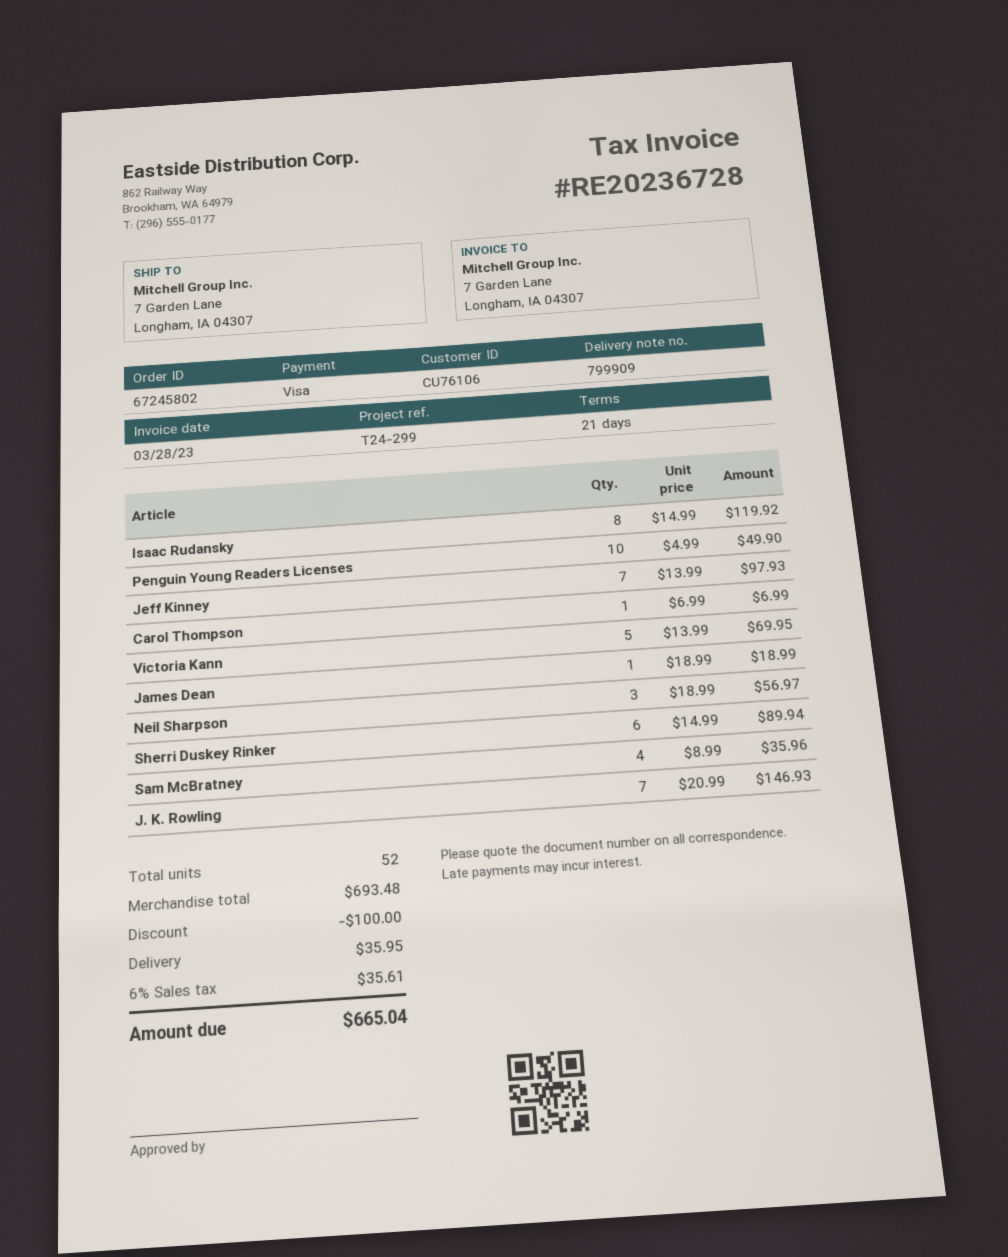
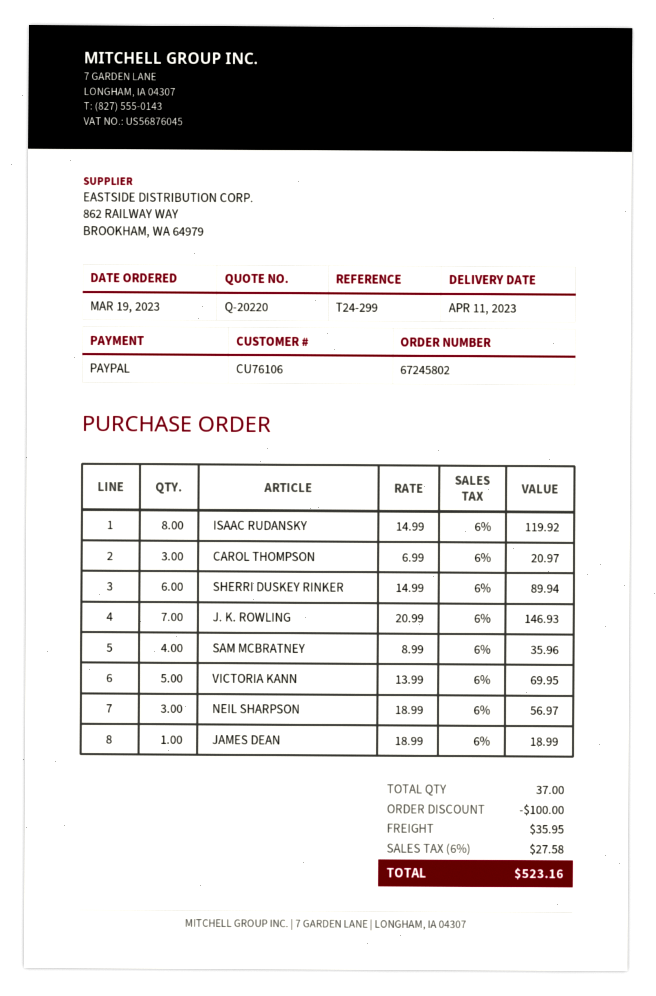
payment method: Visa -> PayPal
Penguin Young Readers Licenses: 10 x 4.99 = 49.90 -> none
Jeff Kinney: 7 x 13.99 = 97.93 -> none
Carol Thompson: 1 x 6.99 = 6.99 -> 3 x 6.99 = 20.97
total quantity: 52 -> 37
tax: 6% = 35.61 -> 6% = 27.58
total: 665.04 -> 523.16

